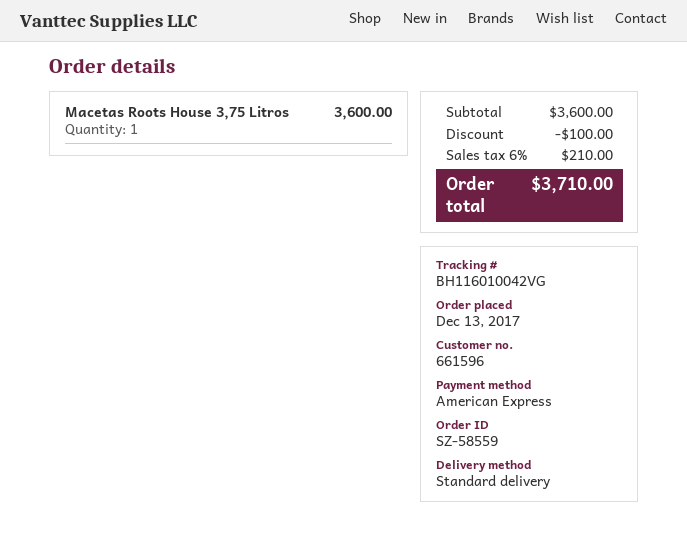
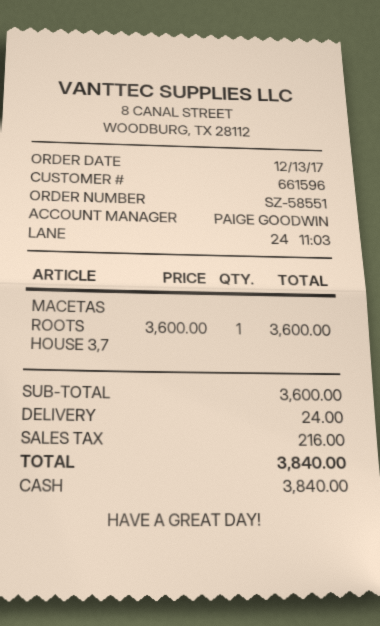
order number: SZ-58559 -> SZ-58551
payment method: American Express -> cash
discount: 100.00 -> none
shipping: none -> 24.00
tax: 210.00 -> 216.00
total: 3710.00 -> 3840.00

